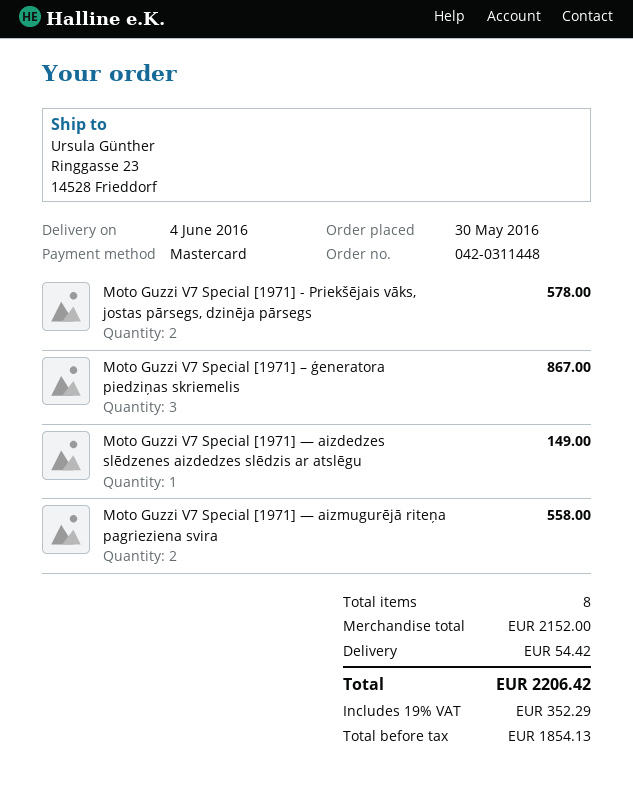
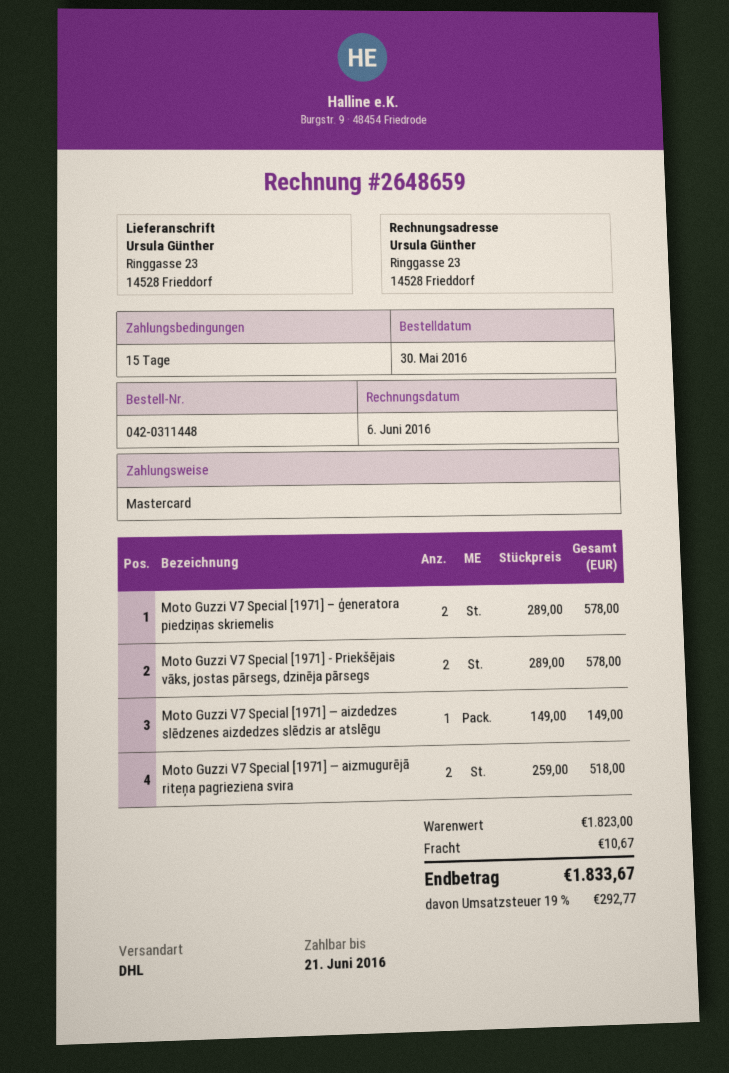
Moto Guzzi V7 Special [1971] – ģeneratora piedziņas skriemelis: 3 for 867.00 -> 2 for 578.00
Moto Guzzi V7 Special [1971] — aizmugurējā riteņa pagrieziena svira: 2 for 558.00 -> 2 for 518.00
subtotal: 2152.00 -> 1823.00
shipping: 54.42 -> 10.67
tax: 19% = 352.29 -> 19% = 292.77
total: 2206.42 -> 1833.67

